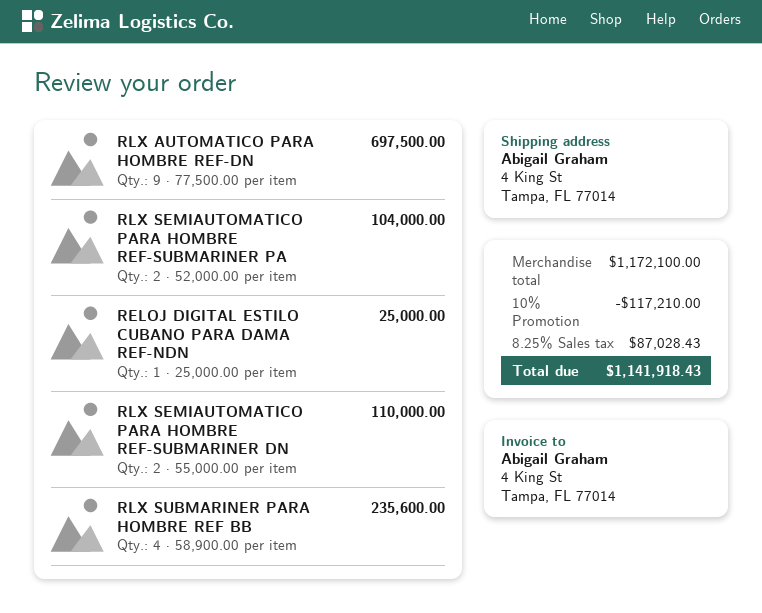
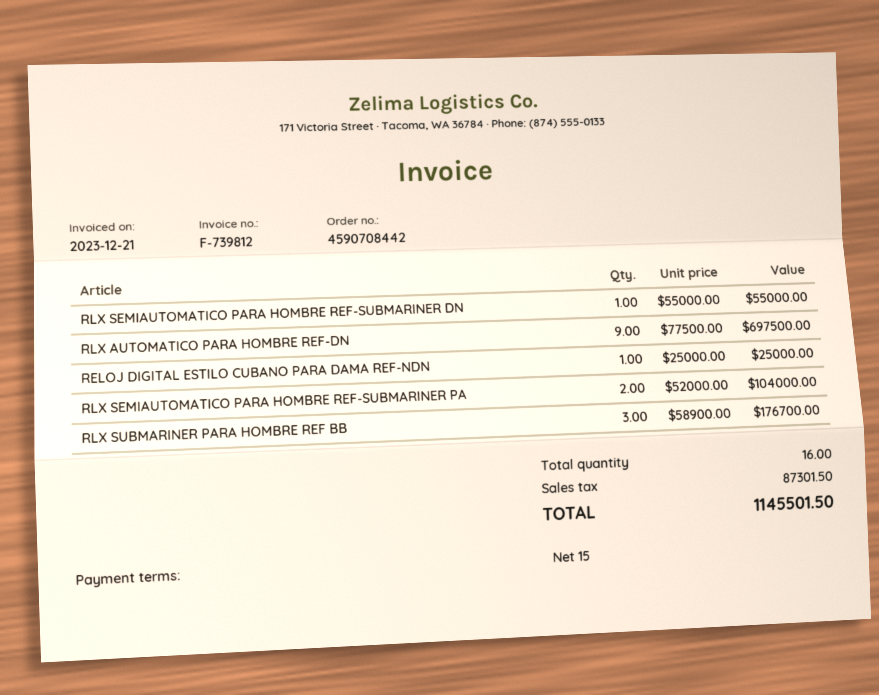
RLX SEMIAUTOMATICO PARA HOMBRE REF-SUBMARINER DN: 2 x 55000.00 = 110000.00 -> 1 x 55000.00 = 55000.00
RLX SUBMARINER PARA HOMBRE REF BB: 4 x 58900.00 = 235600.00 -> 3 x 58900.00 = 176700.00
discount: 10% = 117210.00 -> none
tax: 87028.43 -> 87301.50
total: 1141918.43 -> 1145501.50

